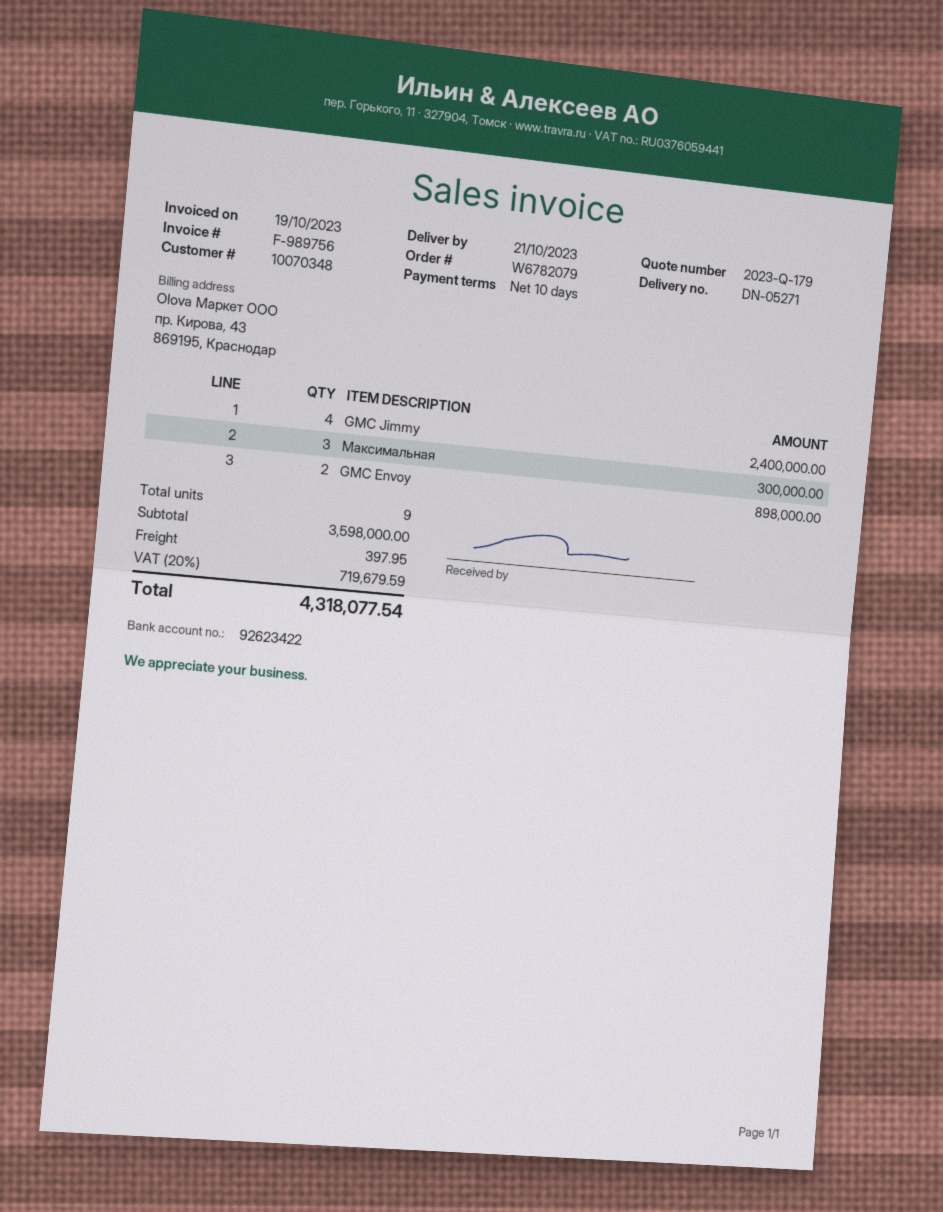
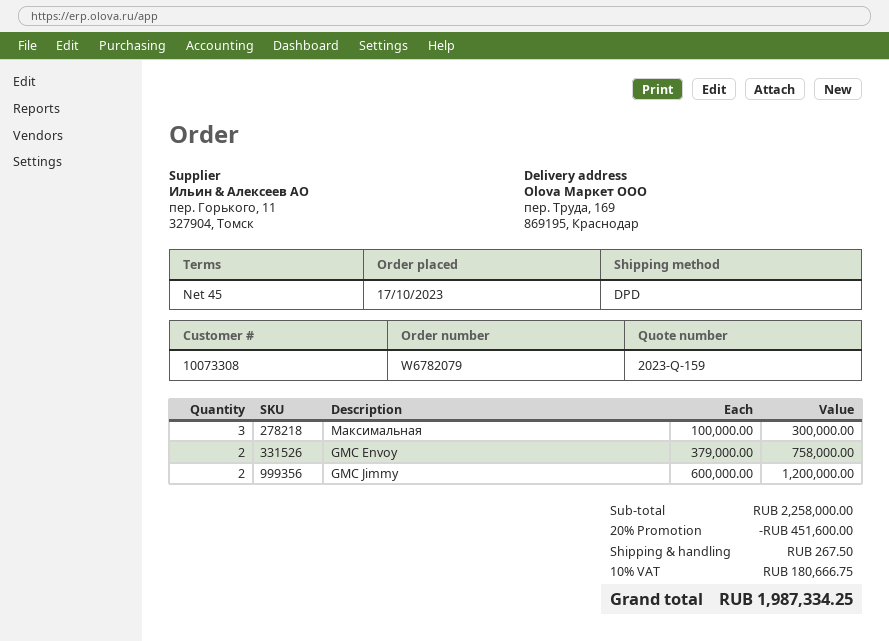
quote number: 2023-Q-179 -> 2023-Q-159
payment terms: 10 days -> 45 days
customer number: 10070348 -> 10073308
GMC Jimmy: 4 for 2400000.00 -> 2 for 1200000.00
GMC Envoy: 2 for 898000.00 -> 2 for 758000.00
subtotal: 3598000.00 -> 2258000.00
discount: none -> 20% = 451600.00
shipping: 397.95 -> 267.50
tax: 20% = 719679.59 -> 10% = 180666.75
total: 4318077.54 -> 1987334.25

